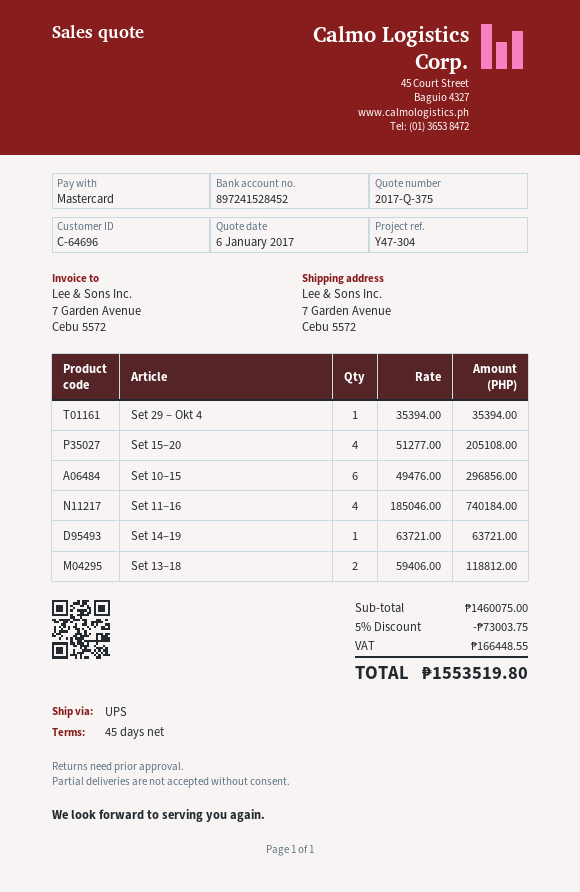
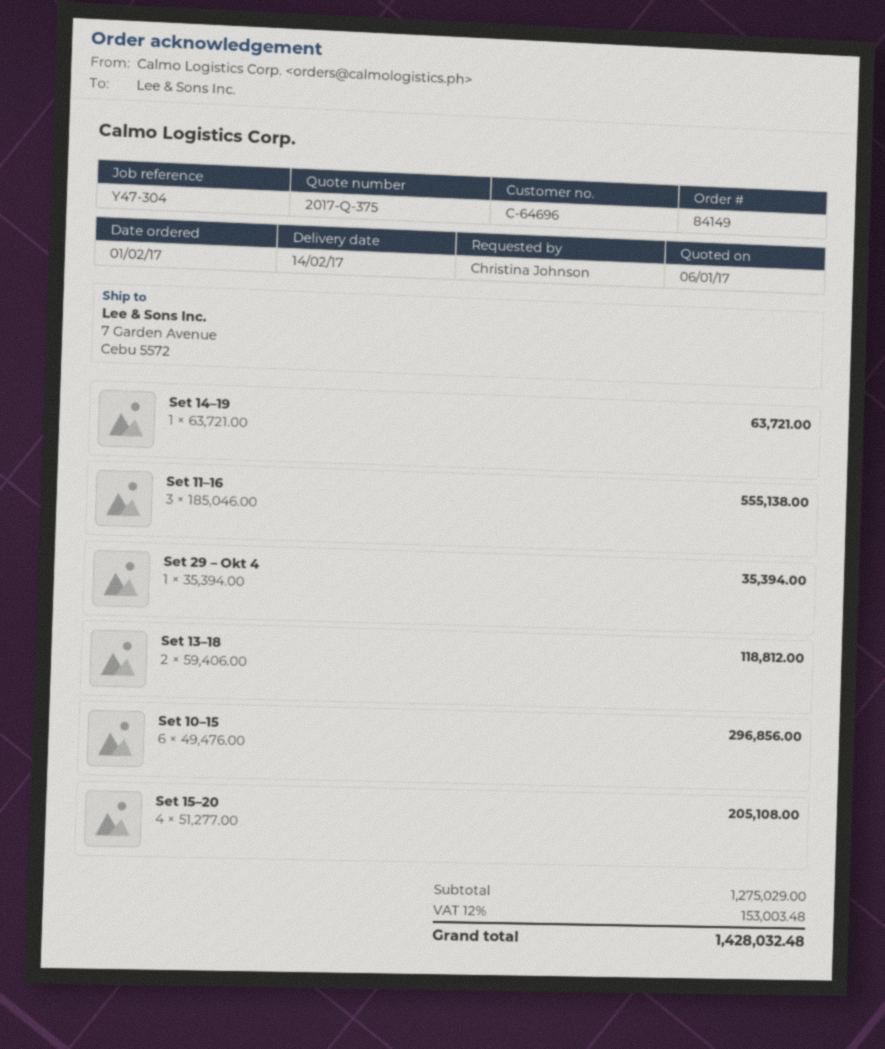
Set 11–16: 4 x 185046.00 = 740184.00 -> 3 x 185046.00 = 555138.00
subtotal: 1460075.00 -> 1275029.00
discount: 5% = 73003.75 -> none
tax: 166448.55 -> 153003.48
total: 1553519.80 -> 1428032.48

